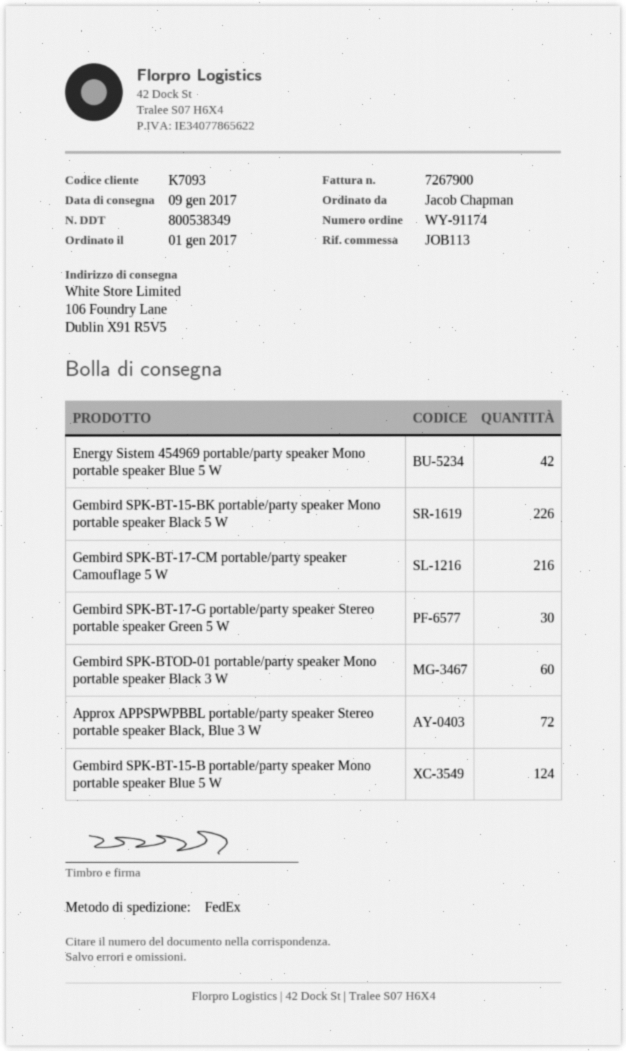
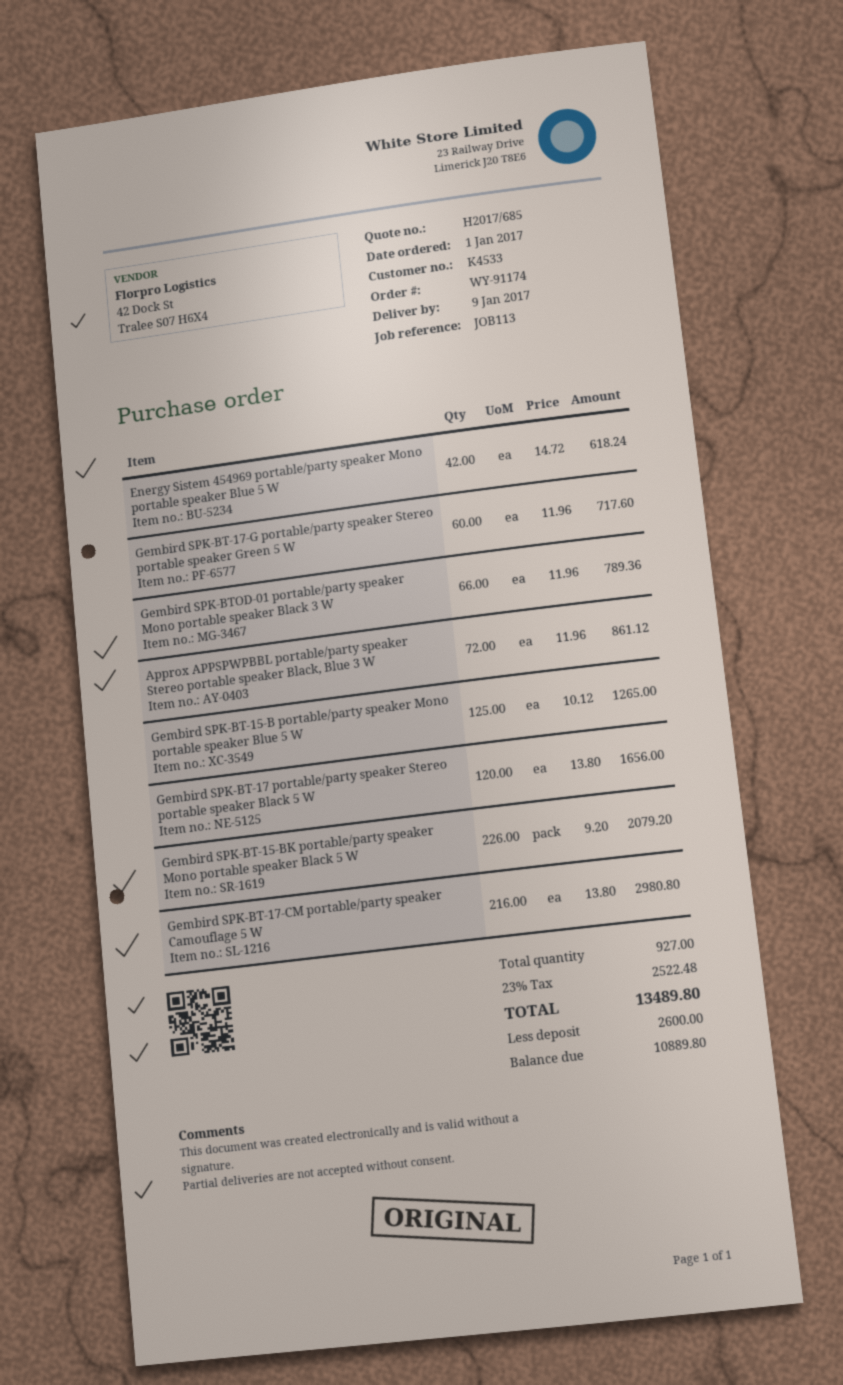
customer number: K7093 -> K4533
Gembird SPK-BT-17-G portable/party speaker Stereo portable speaker Green 5 W: 30 -> 60
Gembird SPK-BTOD-01 portable/party speaker Mono portable speaker Black 3 W: 60 -> 66
Gembird SPK-BT-15-B portable/party speaker Mono portable speaker Blue 5 W: 124 -> 125
Gembird SPK-BT-17 portable/party speaker Stereo portable speaker Black 5 W: none -> 120

